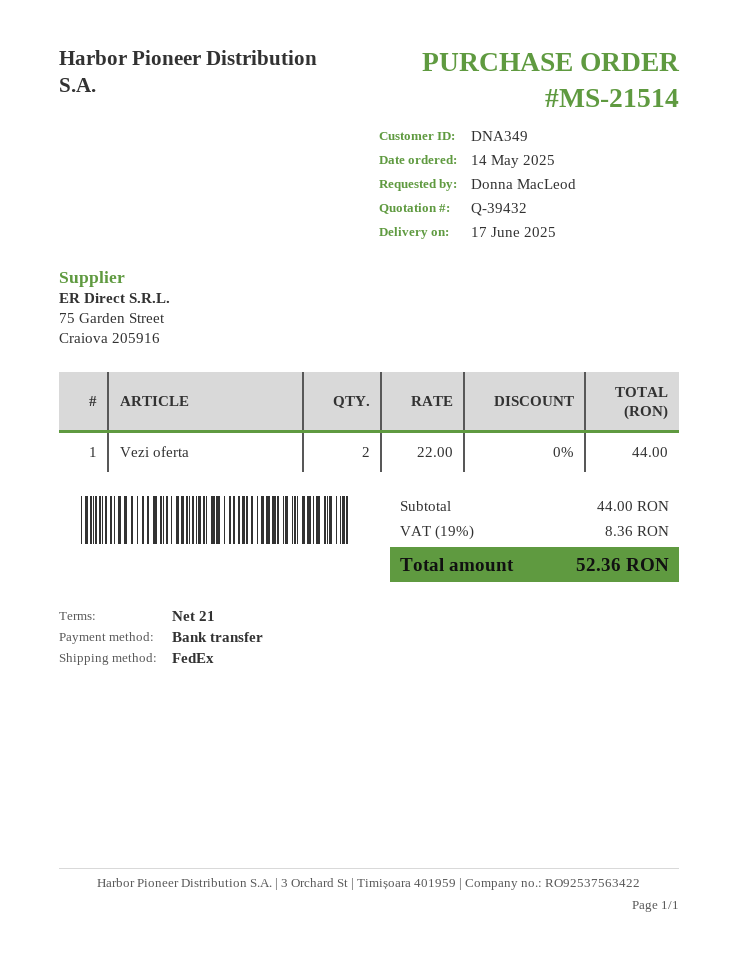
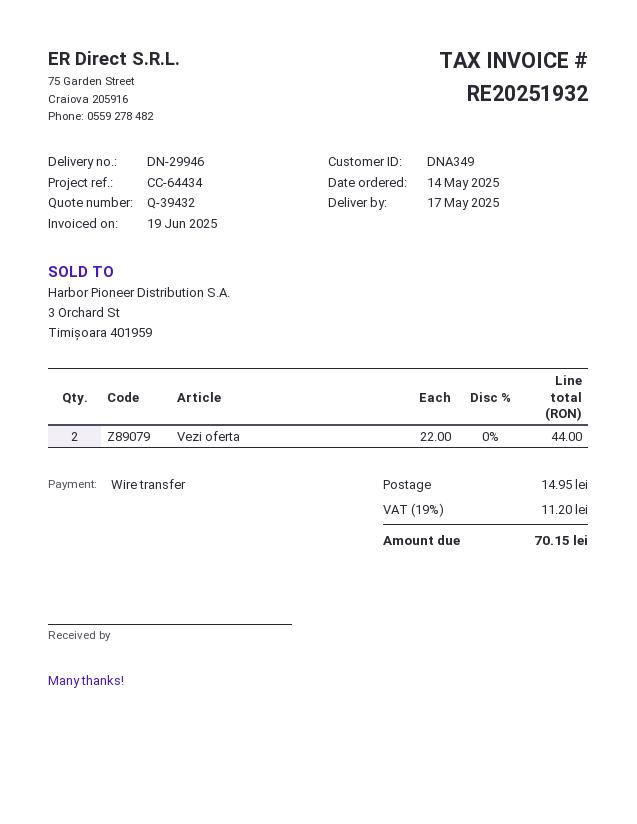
delivery date: 2025-06-17 -> 2025-05-17
shipping: none -> 14.95
tax: 19% = 8.36 -> 19% = 11.20
total: 52.36 -> 70.15

